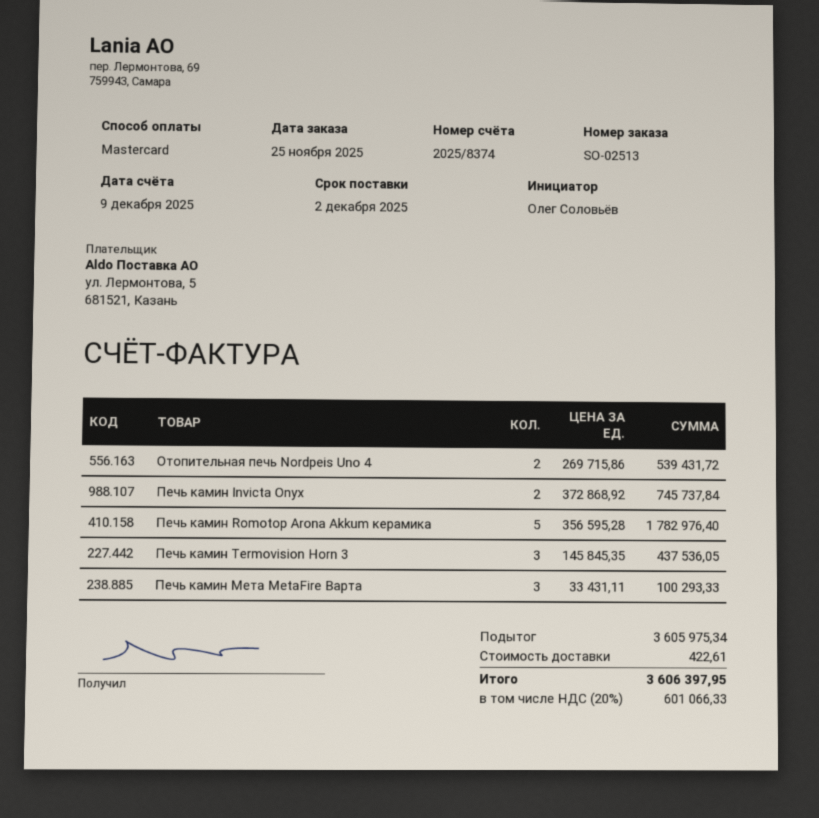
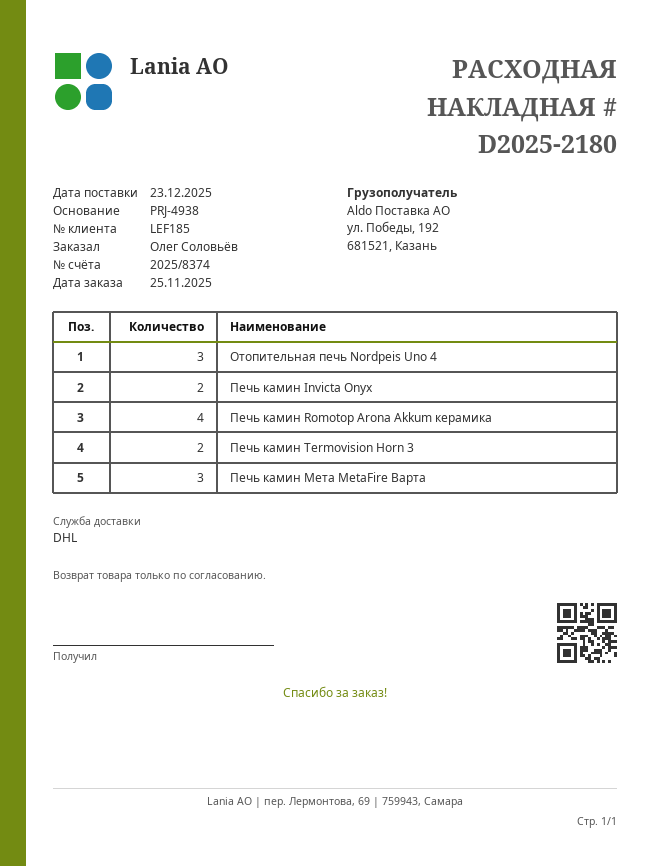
delivery date: 2025-12-02 -> 2025-12-23
Отопительная печь Nordpeis Uno 4: 2 -> 3
Печь камин Romotop Arona Akkum керамика: 5 -> 4
Печь камин Termovision Horn 3: 3 -> 2

